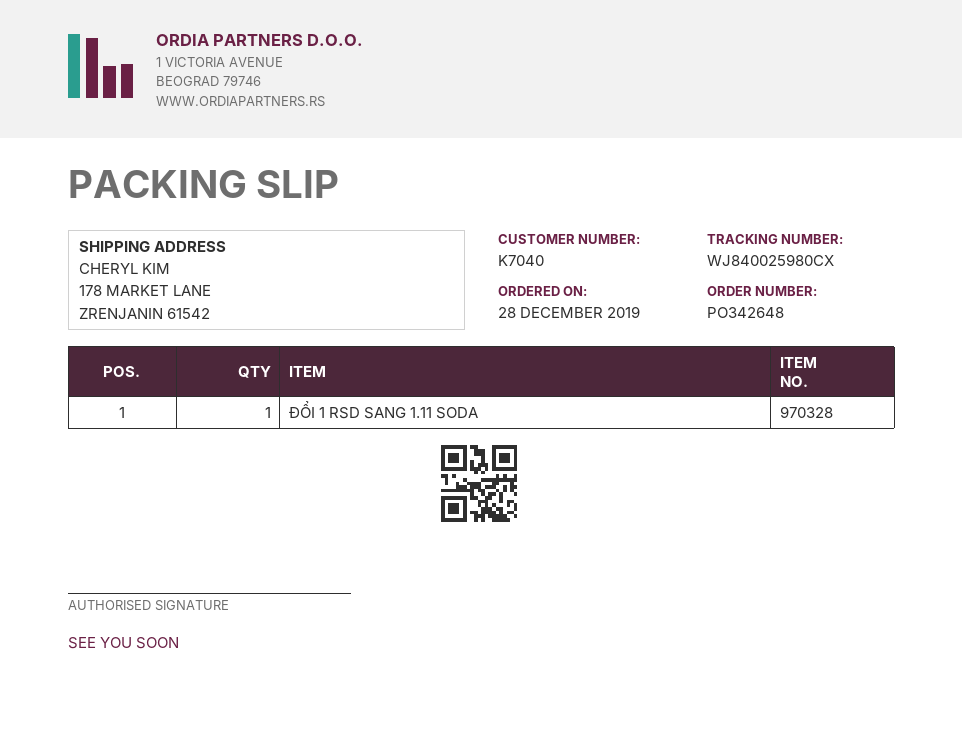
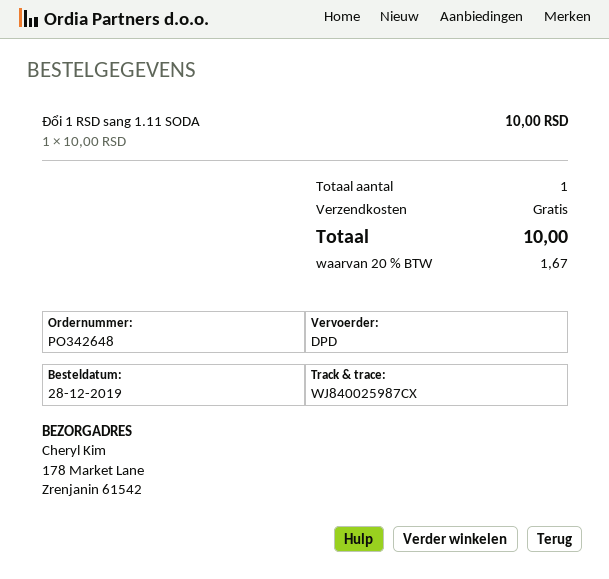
tracking number: WJ840025980CX -> WJ840025987CX

